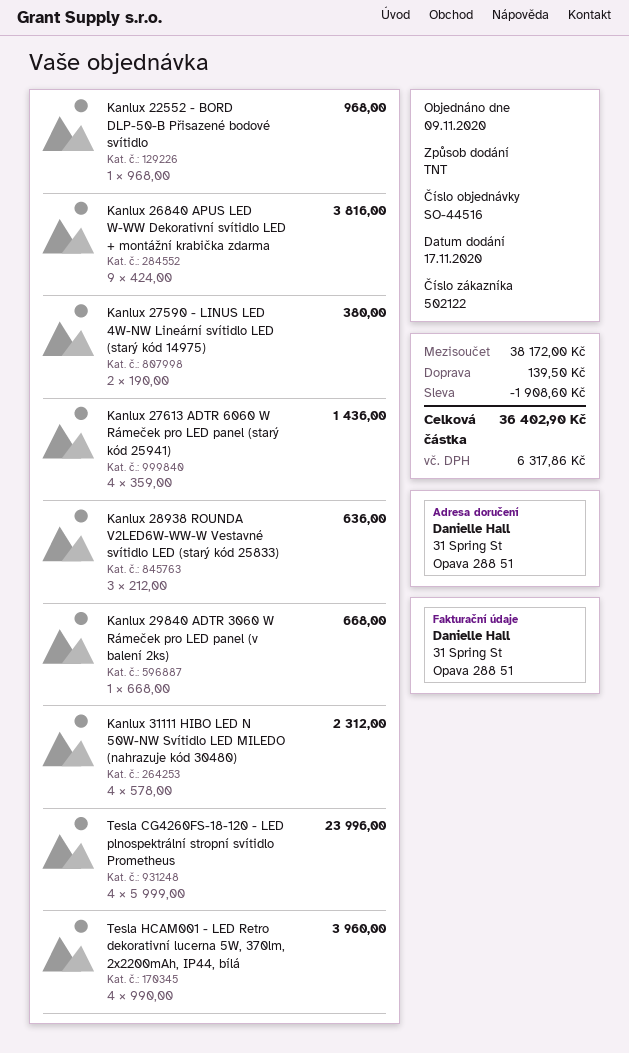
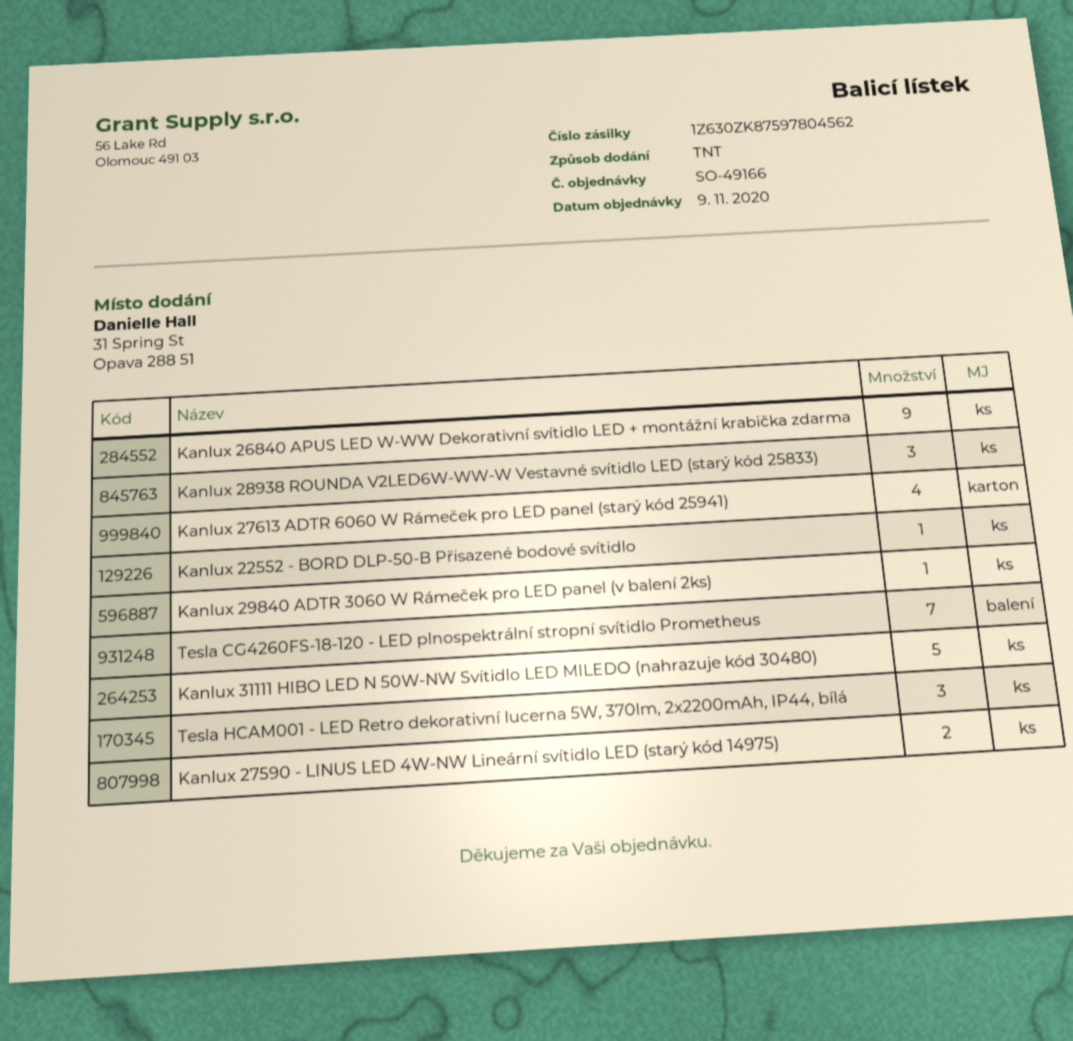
order number: SO-44516 -> SO-49166
Kanlux 31111 HIBO LED N 50W-NW Svítidlo LED MILEDO (nahrazuje kód 30480): 4 -> 5
Tesla CG4260FS-18-120 - LED plnospektrální stropní svítidlo Prometheus: 4 -> 7
Tesla HCAM001 - LED Retro dekorativní lucerna 5W, 370lm, 2x2200mAh, IP44, bílá: 4 -> 3

